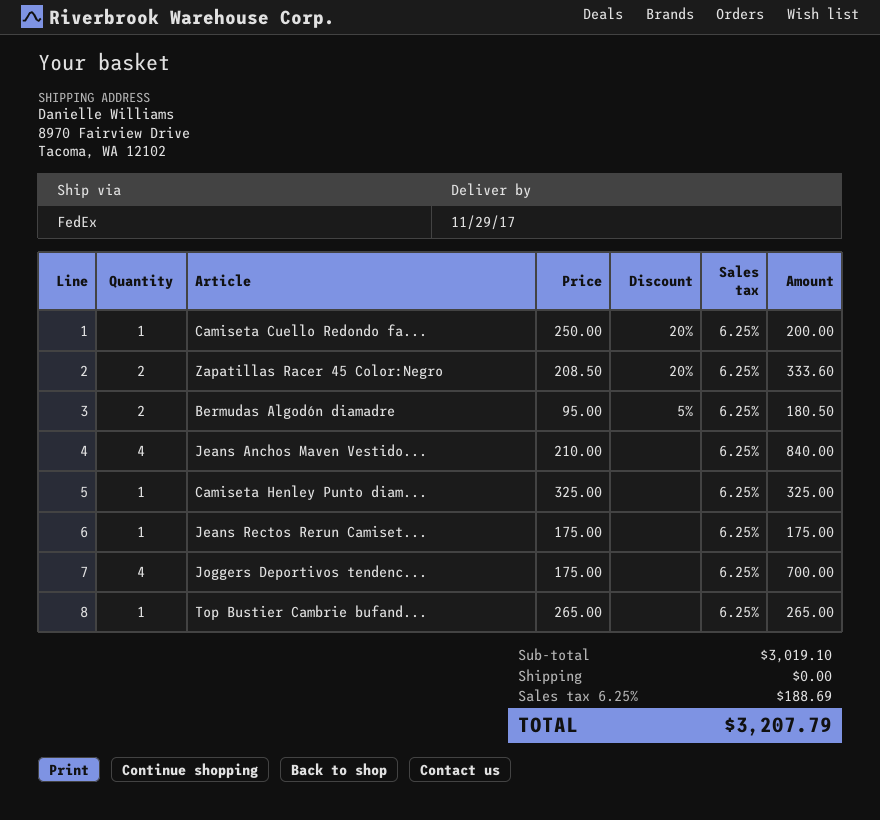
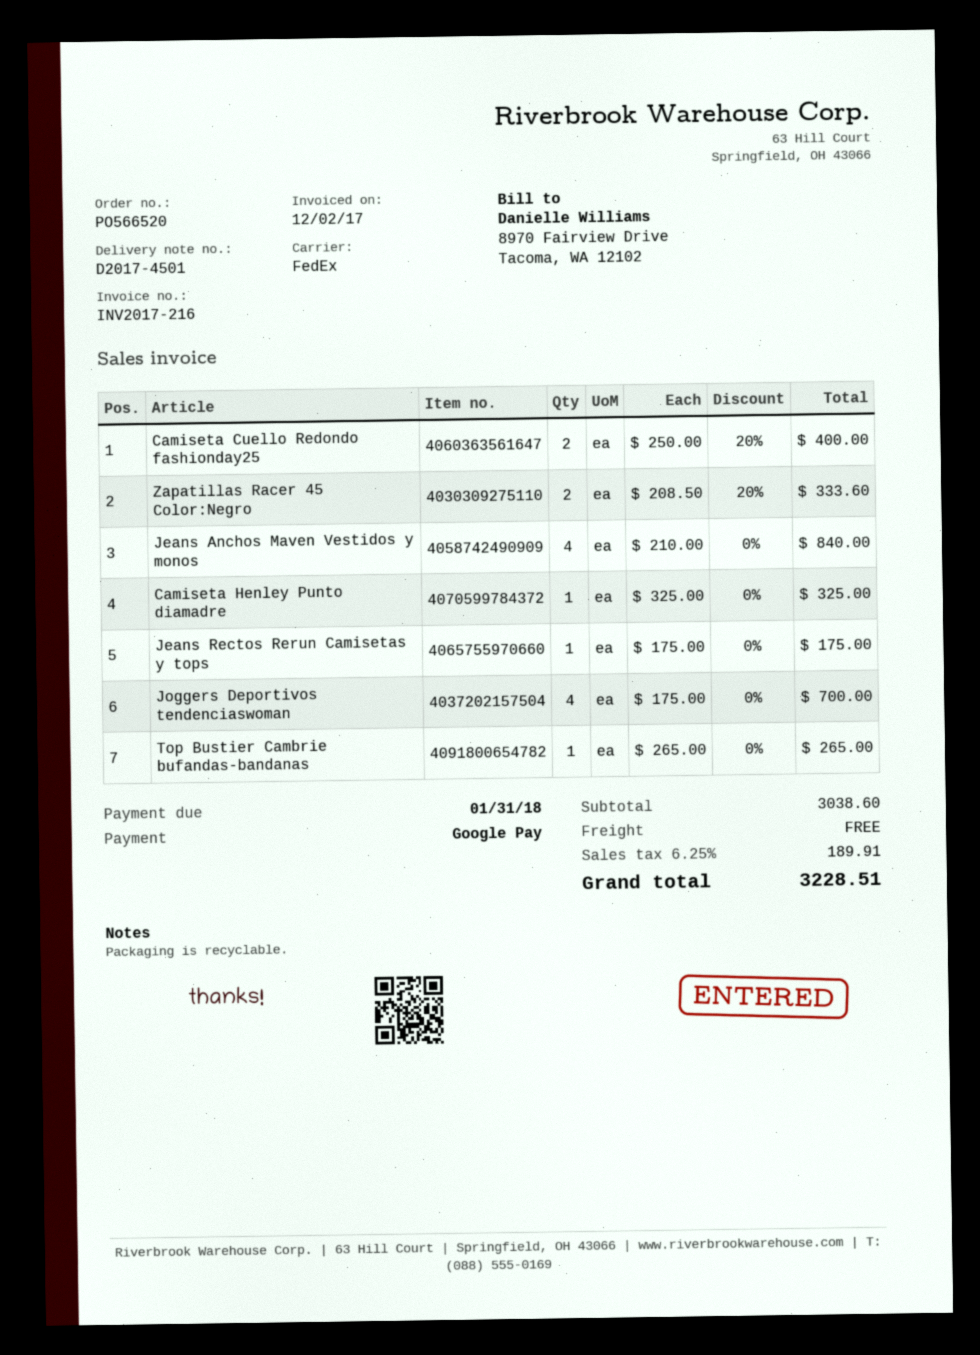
Camiseta Cuello Redondo fa...: 1 x 250.00 - 20% = 200.00 -> 2 x 250.00 - 20% = 400.00
Bermudas Algodón diamadre: 2 x 95.00 - 5% = 180.50 -> none
subtotal: 3019.10 -> 3038.60
tax: 6.25% = 188.69 -> 6.25% = 189.91
total: 3207.79 -> 3228.51

